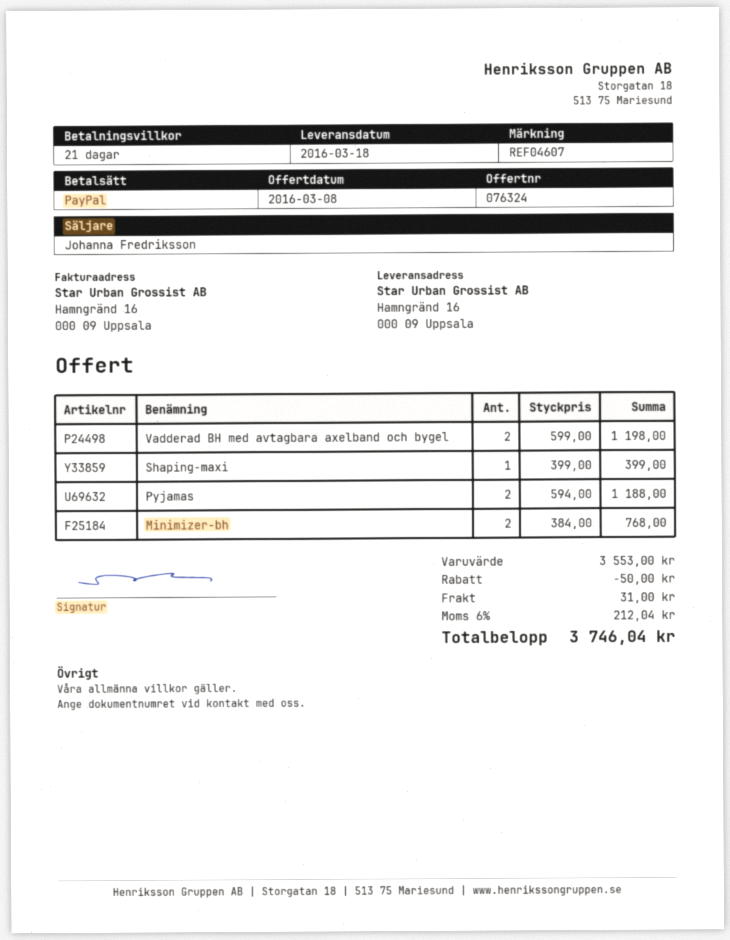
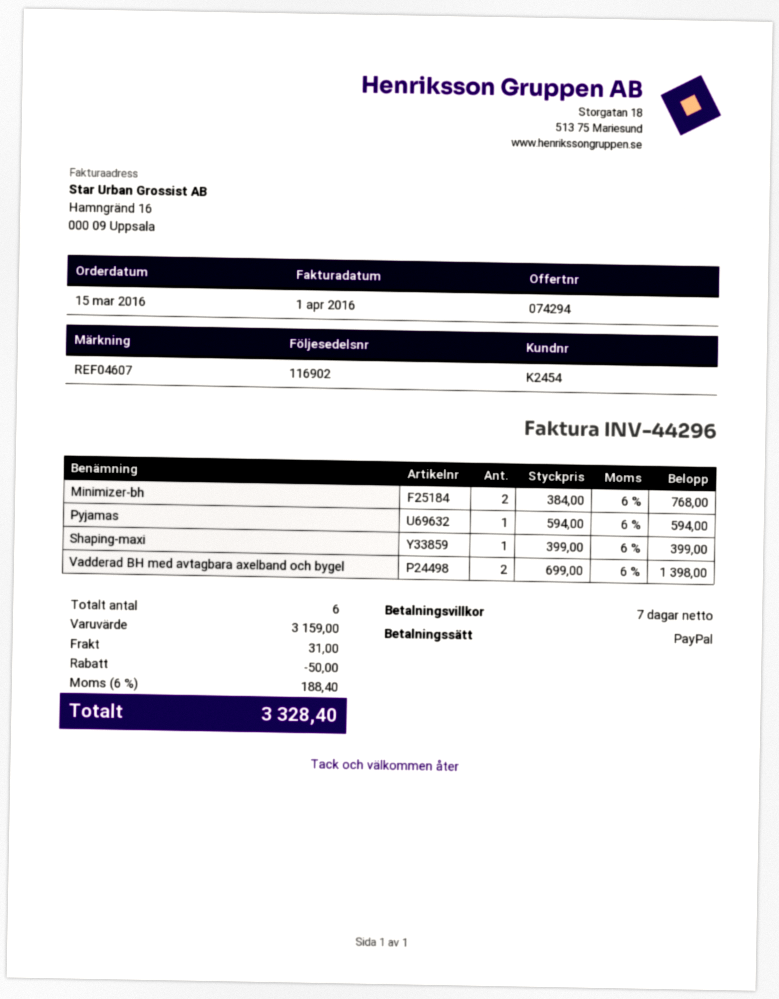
quote number: 076324 -> 074294
payment terms: 21 days -> 7 days
Vadderad BH med avtagbara axelband och bygel: 2 x 599.00 = 1198.00 -> 2 x 699.00 = 1398.00
Pyjamas: 2 x 594.00 = 1188.00 -> 1 x 594.00 = 594.00
subtotal: 3553.00 -> 3159.00
tax: 6% = 212.04 -> 6% = 188.40
total: 3746.04 -> 3328.40

